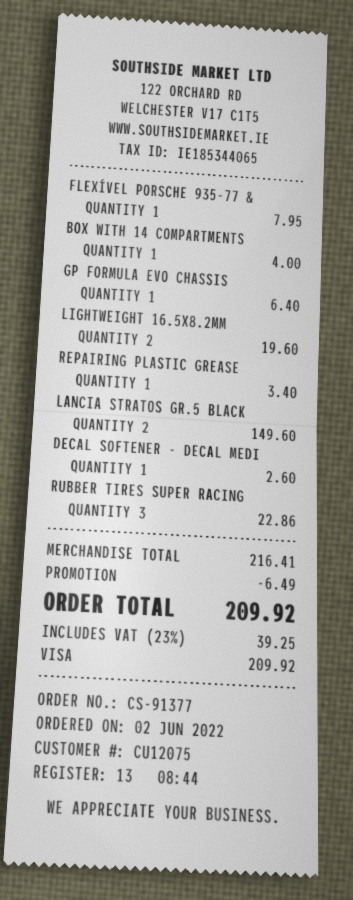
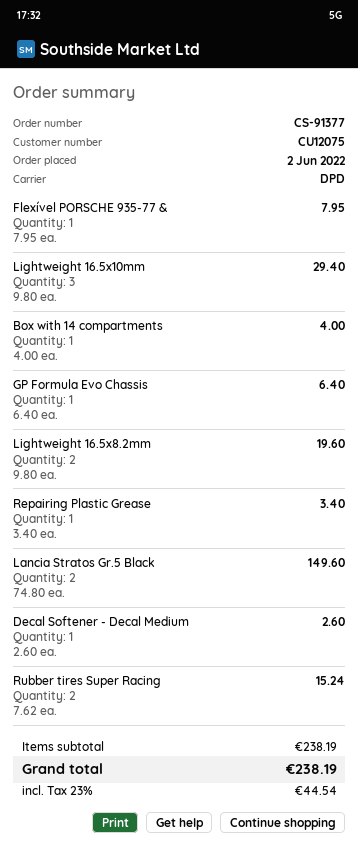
RUBBER TIRES SUPER RACING: 3 for 22.86 -> 2 for 15.24
Lightweight 16.5x10mm: none -> 3 for 29.40
subtotal: 216.41 -> 238.19
discount: 6.49 -> none
tax: 23% = 39.25 -> 23% = 44.54
total: 209.92 -> 238.19

